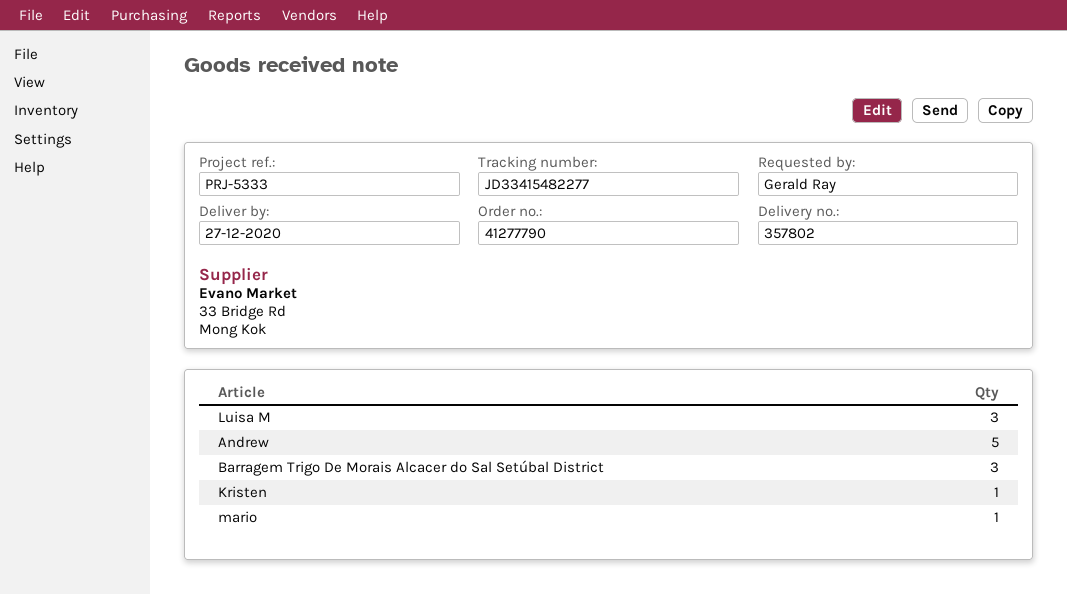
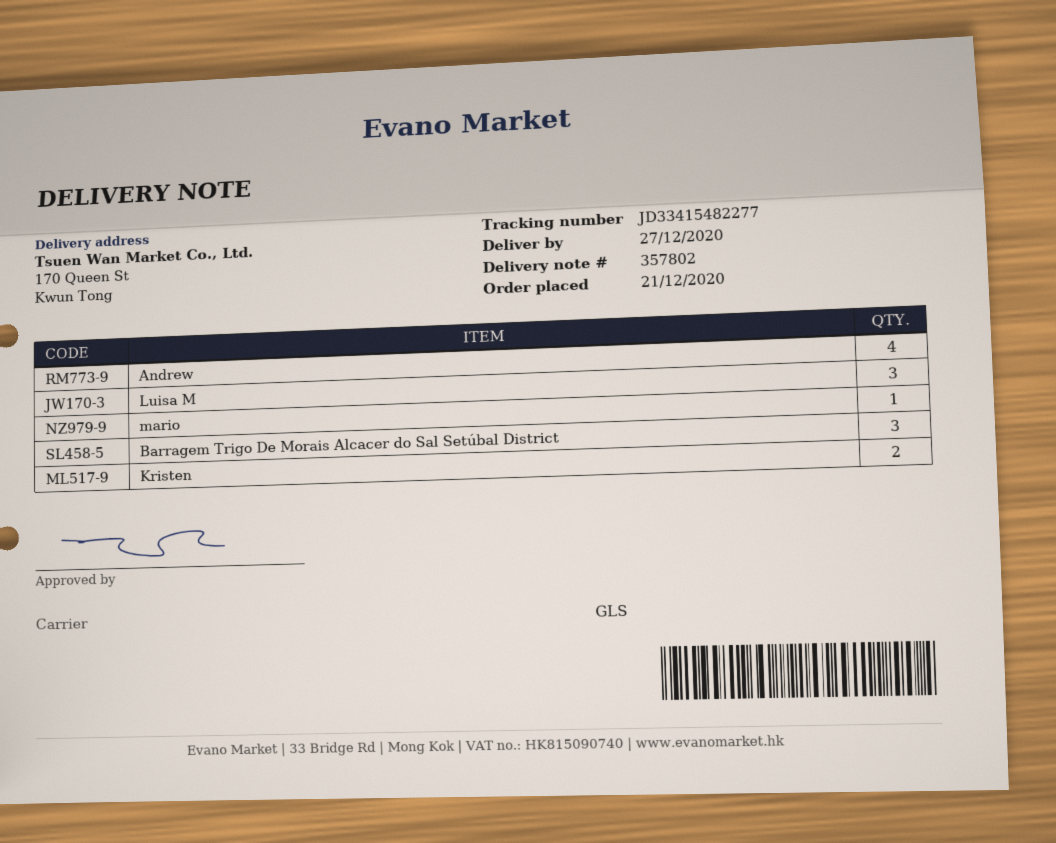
Andrew: 5 -> 4
Kristen: 1 -> 2

